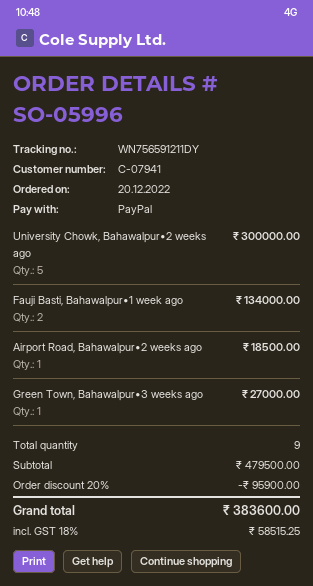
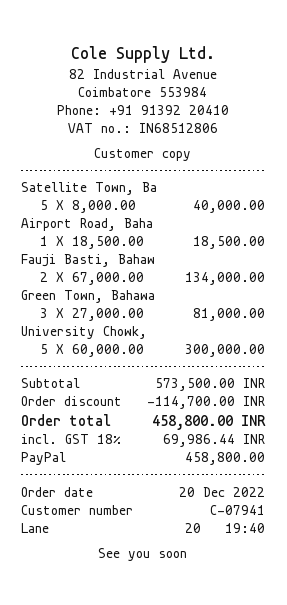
Green Town, Bahawalpur•3 weeks ago: 1 for 27000.00 -> 3 for 81000.00
Satellite Town, Ba: none -> 5 for 40000.00
subtotal: 479500.00 -> 573500.00
discount: 95900.00 -> 114700.00
tax: 18% = 58515.25 -> 18% = 69986.44
total: 383600.00 -> 458800.00

